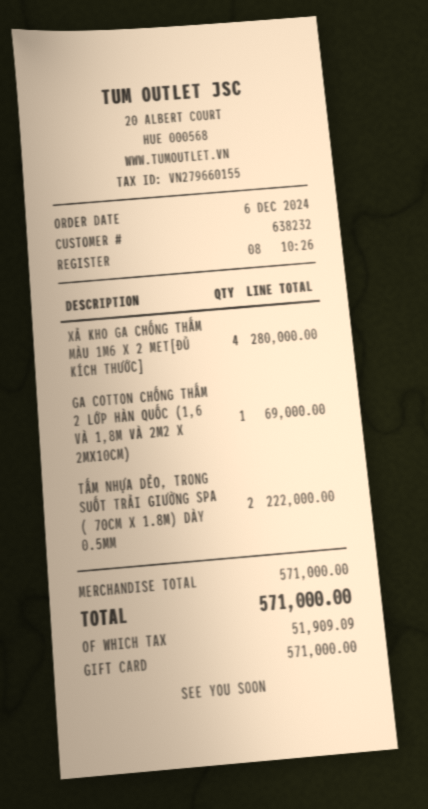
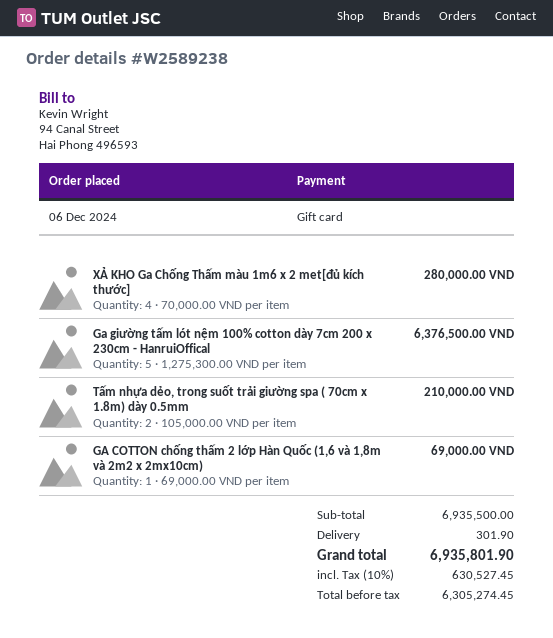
TẤM NHỰA DẺO, TRONG SUỐT TRẢI GIƯỜNG SPA ( 70CM X 1.8M) DÀY 0.5MM: 2 for 222000.00 -> 2 for 210000.00
Ga giường tấm lót nệm 100% cotton dày 7cm 200 x 230cm - HanruiOffical: none -> 5 for 6376500.00
subtotal: 571000.00 -> 6935500.00
shipping: none -> 301.90
tax: 51909.09 -> 630527.45
total: 571000.00 -> 6935801.90

